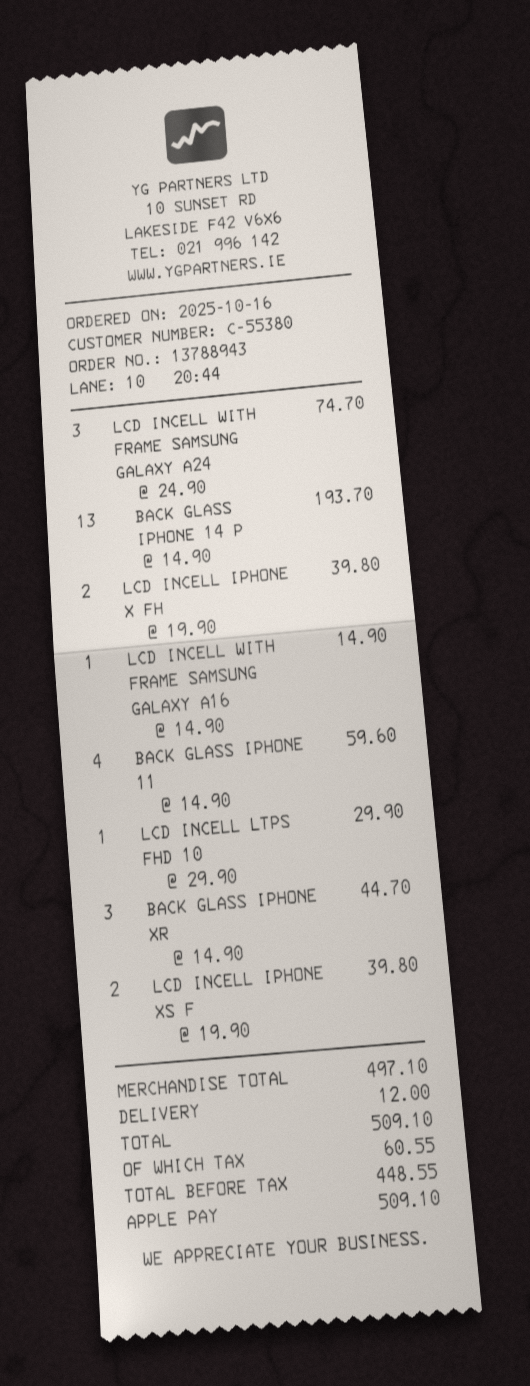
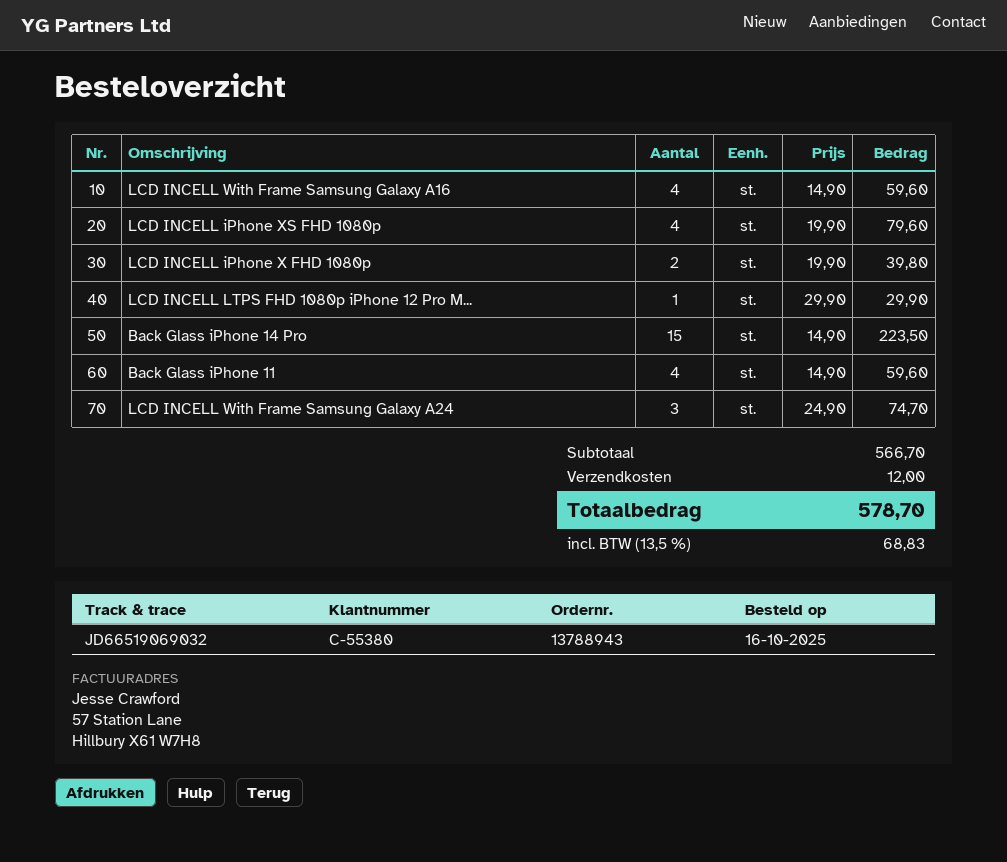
BACK GLASS IPHONE 14 P: 13 x 14.90 = 193.70 -> 15 x 14.90 = 223.50
LCD INCELL WITH FRAME SAMSUNG GALAXY A16: 1 x 14.90 = 14.90 -> 4 x 14.90 = 59.60
BACK GLASS IPHONE XR: 3 x 14.90 = 44.70 -> none
LCD INCELL IPHONE XS F: 2 x 19.90 = 39.80 -> 4 x 19.90 = 79.60
subtotal: 497.10 -> 566.70
tax: 60.55 -> 68.83
total: 509.10 -> 578.70

